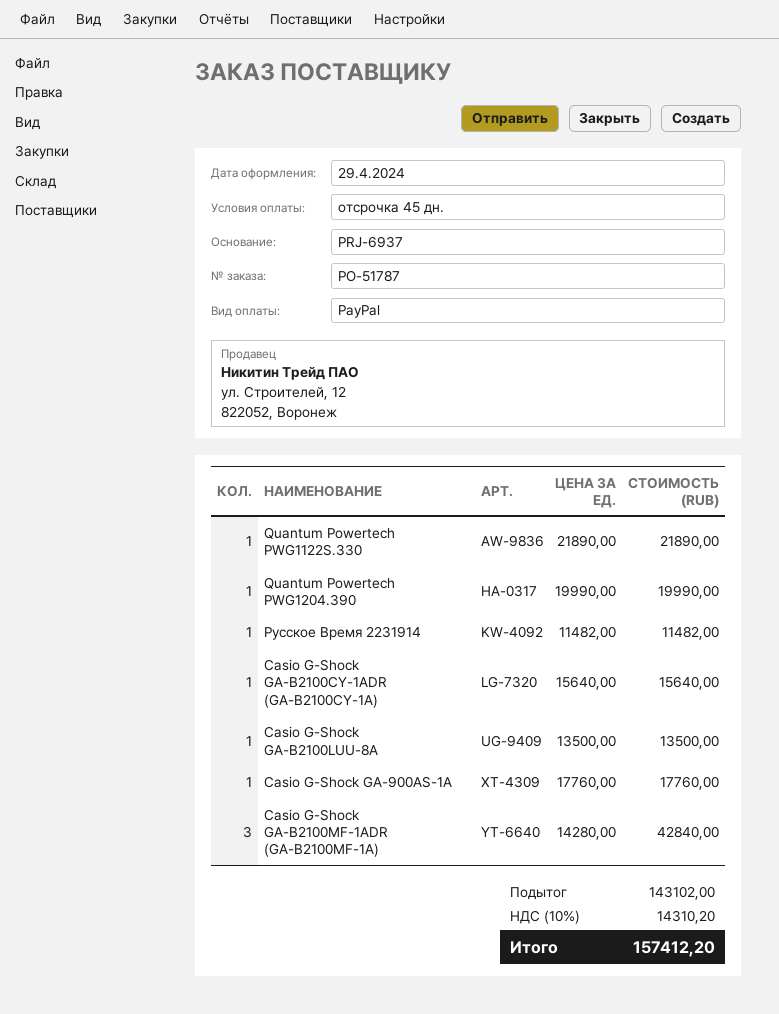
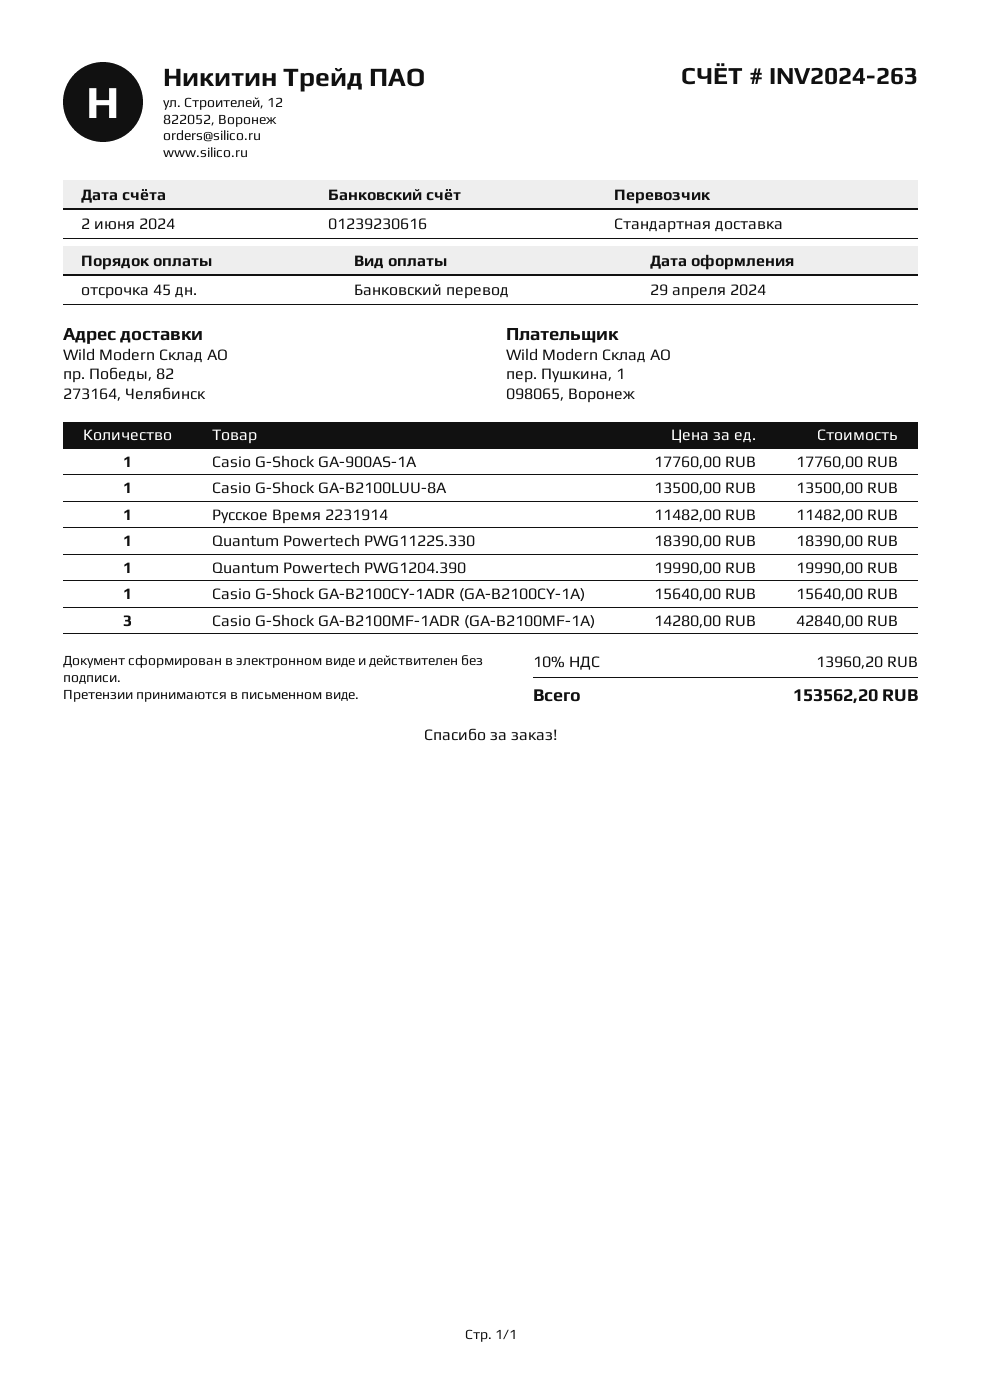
payment method: PayPal -> bank transfer
Quantum Powertech PWG1122S.330: 1 x 21890.00 = 21890.00 -> 1 x 18390.00 = 18390.00
tax: 10% = 14310.20 -> 10% = 13960.20
total: 157412.20 -> 153562.20

